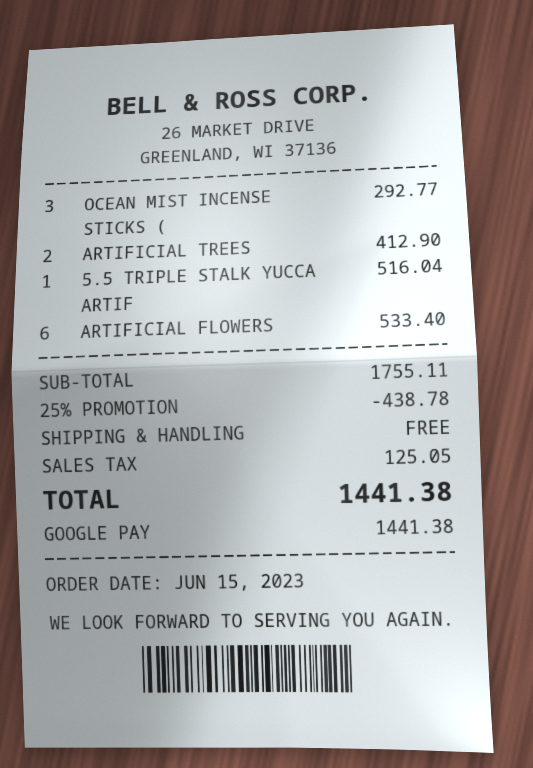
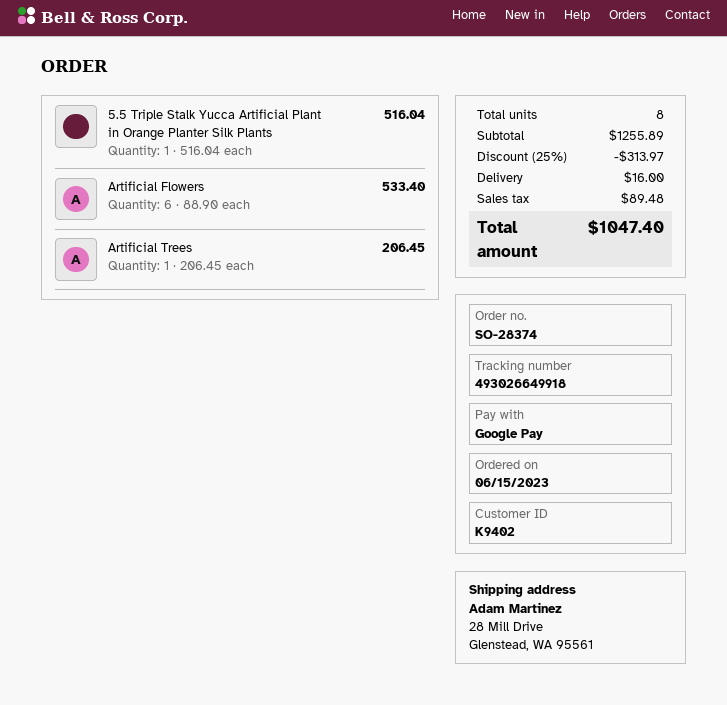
OCEAN MIST INCENSE STICKS (: 3 for 292.77 -> none
ARTIFICIAL TREES: 2 for 412.90 -> 1 for 206.45
subtotal: 1755.11 -> 1255.89
discount: 25% = 438.78 -> 25% = 313.97
shipping: 0.00 -> 16.00
tax: 125.05 -> 89.48
total: 1441.38 -> 1047.40

